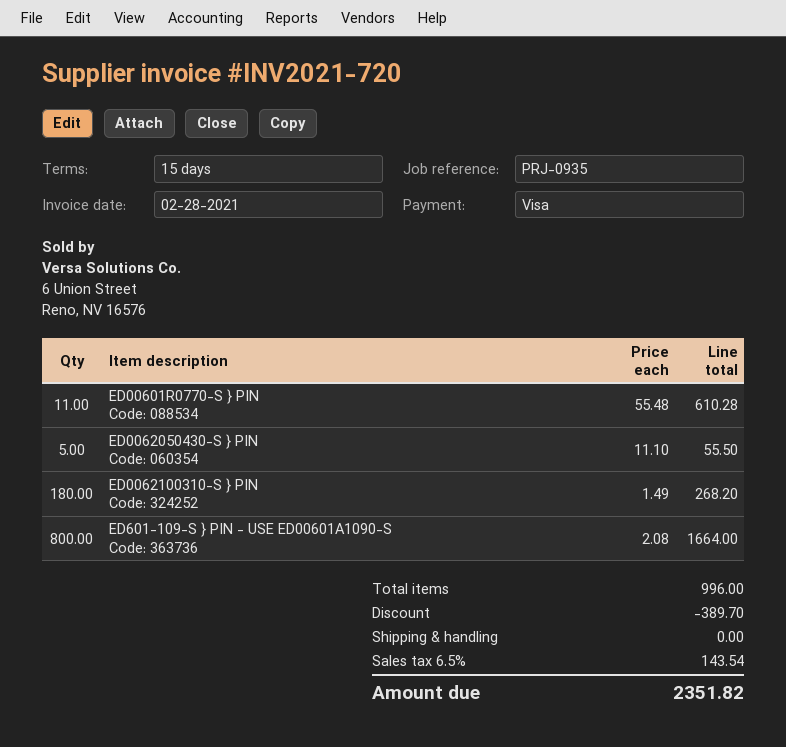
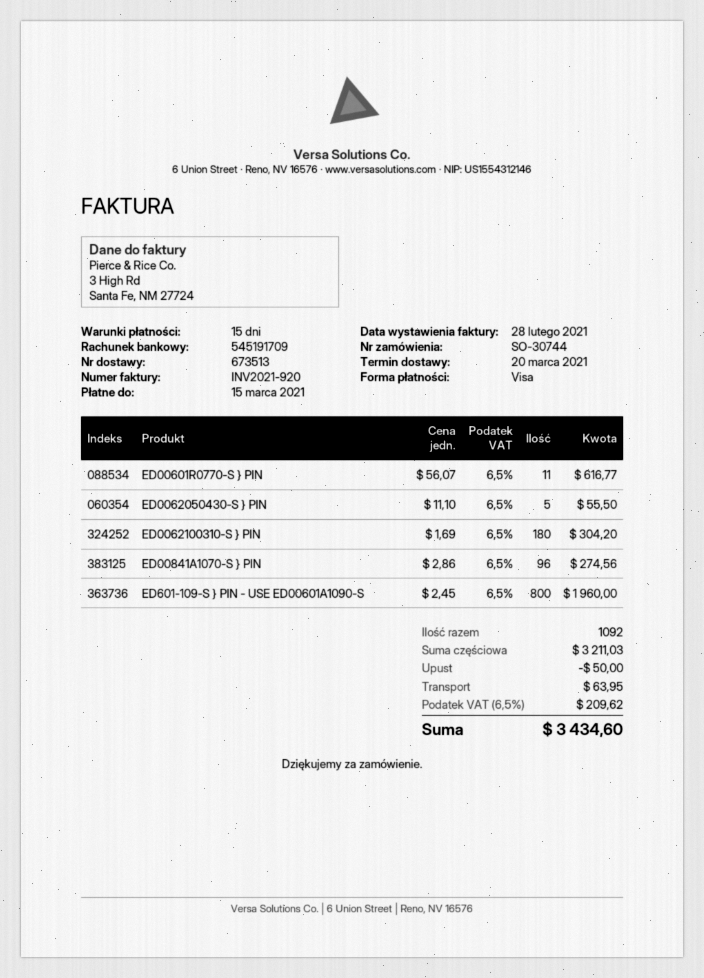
invoice number: INV2021-720 -> INV2021-920
ED00601R0770-S } PIN: 11 x 55.48 = 610.28 -> 11 x 56.07 = 616.77
ED0062100310-S } PIN: 180 x 1.49 = 268.20 -> 180 x 1.69 = 304.20
ED601-109-S } PIN - USE ED00601A1090-S: 800 x 2.08 = 1664.00 -> 800 x 2.45 = 1960.00
ED00841A1070-S } PIN: none -> 96 x 2.86 = 274.56
total quantity: 996 -> 1092
discount: 389.70 -> 50.00
shipping: 0.00 -> 63.95
tax: 6.5% = 143.54 -> 6.5% = 209.62
total: 2351.82 -> 3434.60

